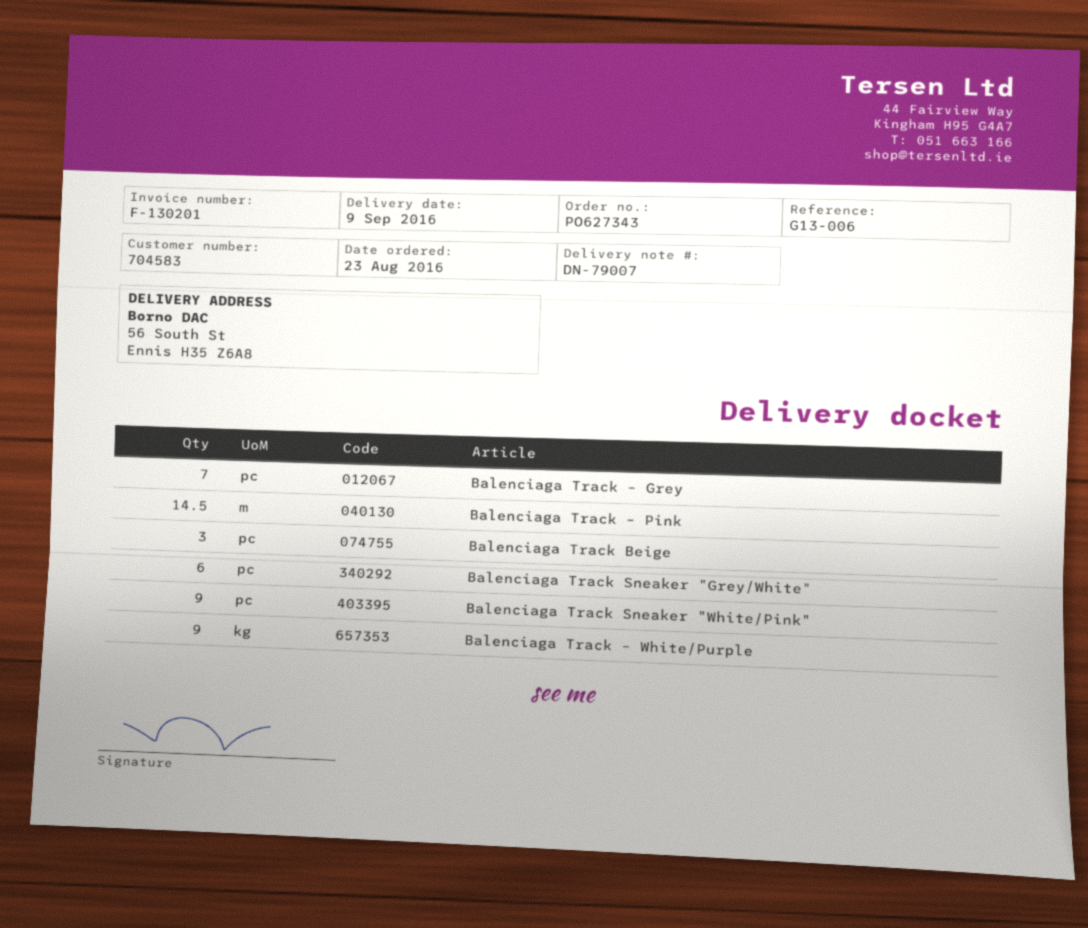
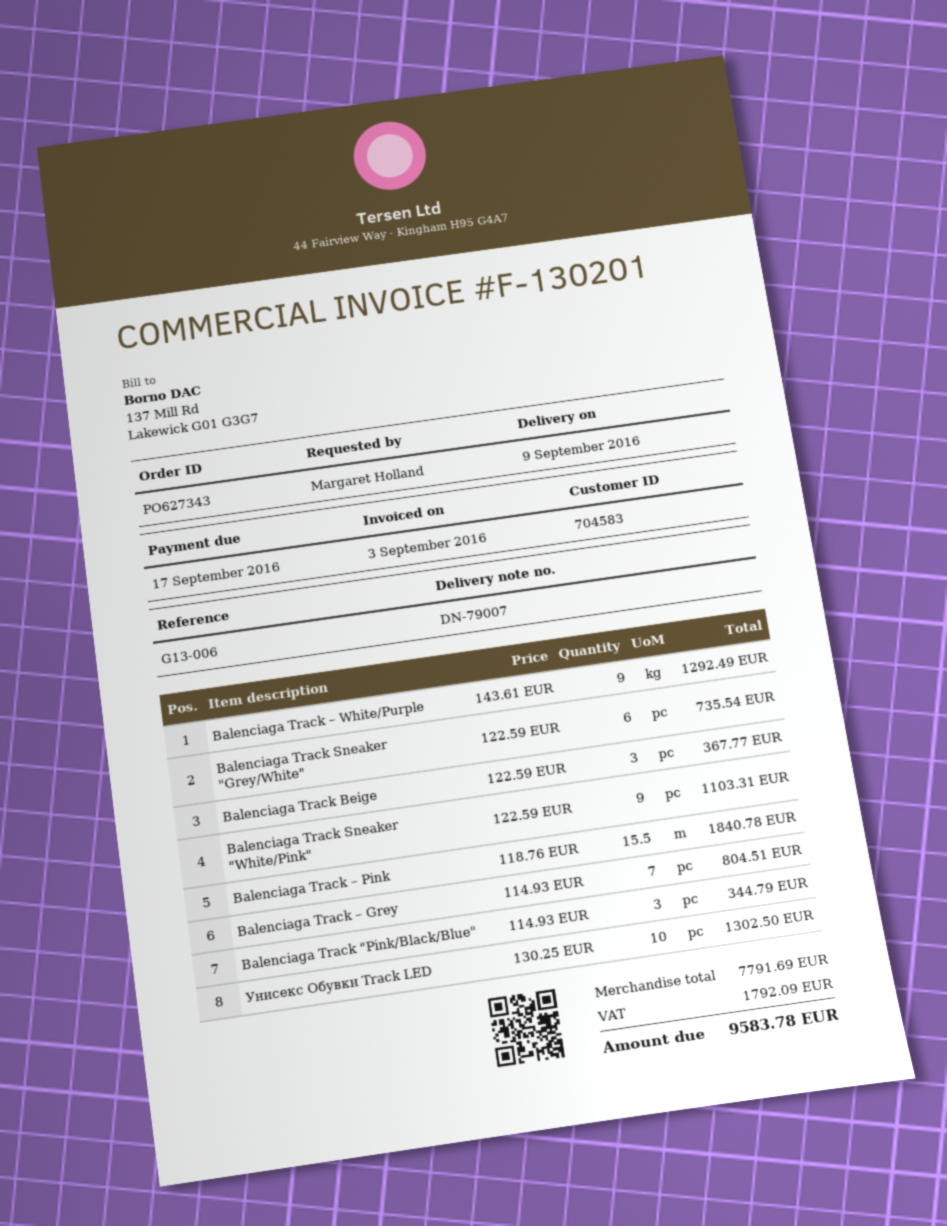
Balenciaga Track – Pink: 14.5 -> 15.5
Balenciaga Track "Pink/Black/Blue": none -> 3
Унисекс Обувки Track LED: none -> 10

